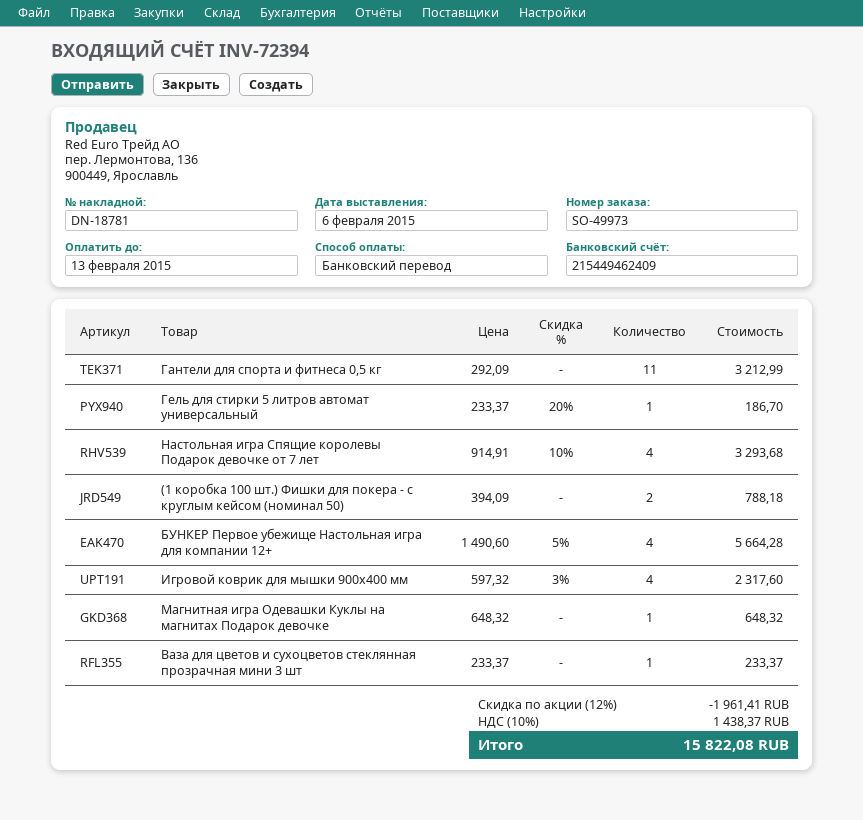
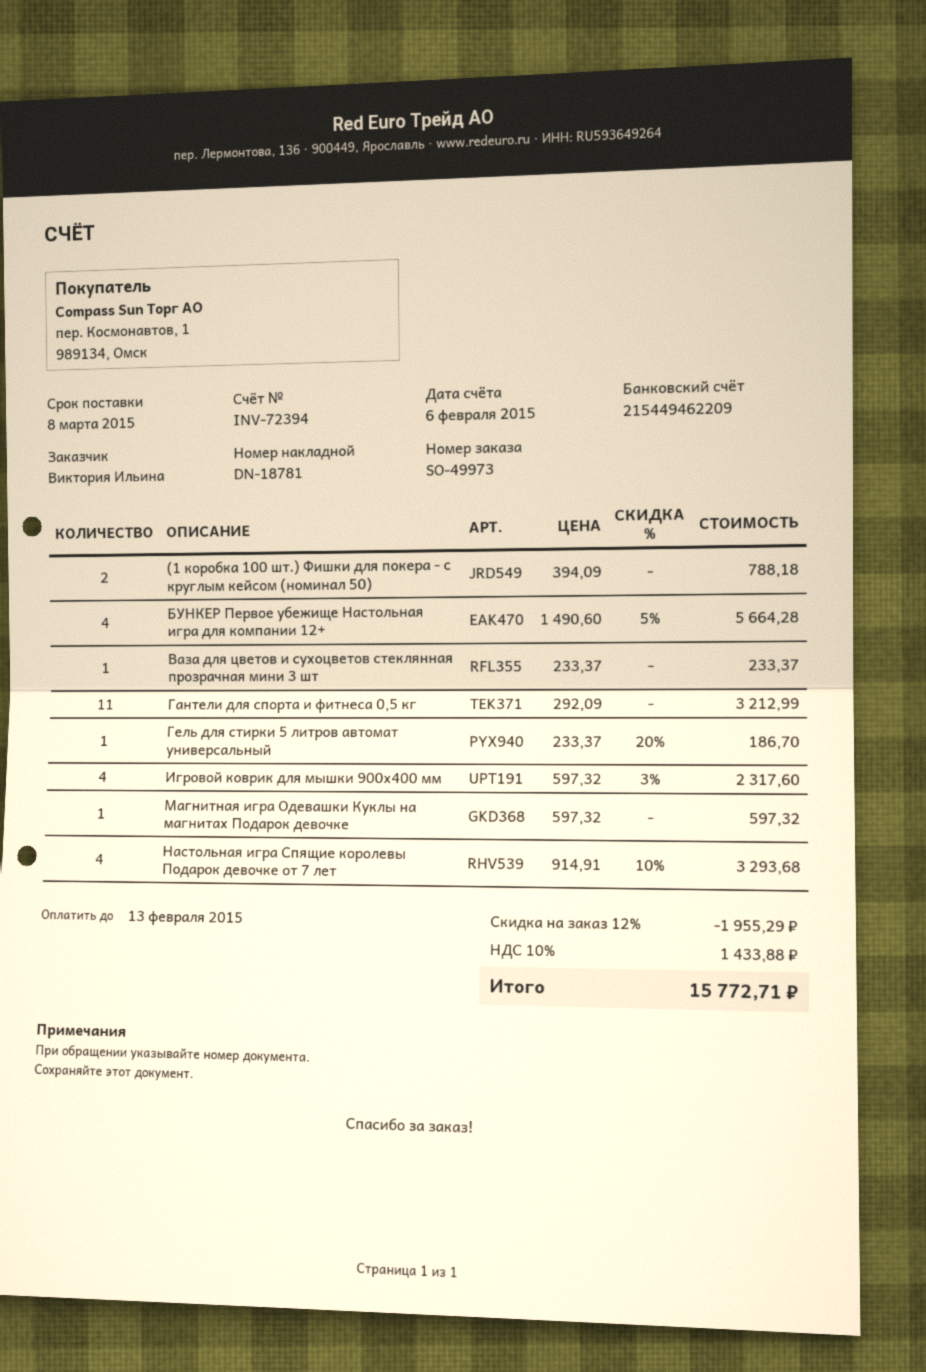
bank account: 215449462409 -> 215449462209
Магнитная игра Одевашки Куклы на магнитах Подарок девочке: 1 x 648.32 = 648.32 -> 1 x 597.32 = 597.32
discount: 12% = 1961.41 -> 12% = 1955.29
tax: 10% = 1438.37 -> 10% = 1433.88
total: 15822.08 -> 15772.71

